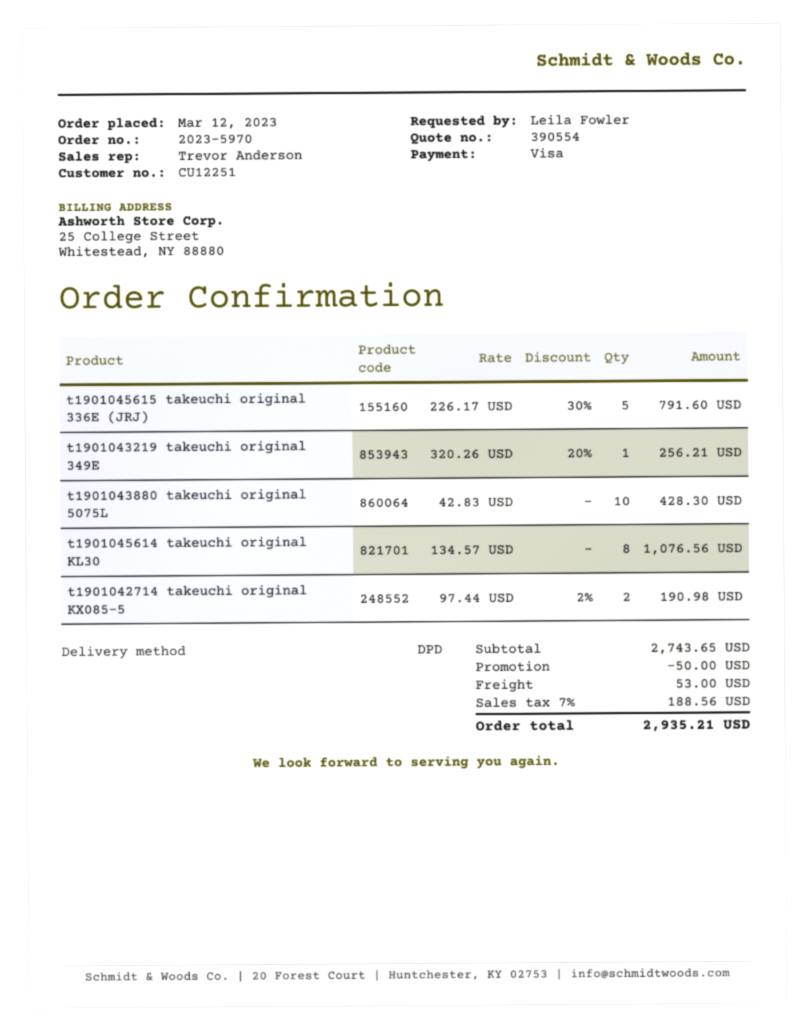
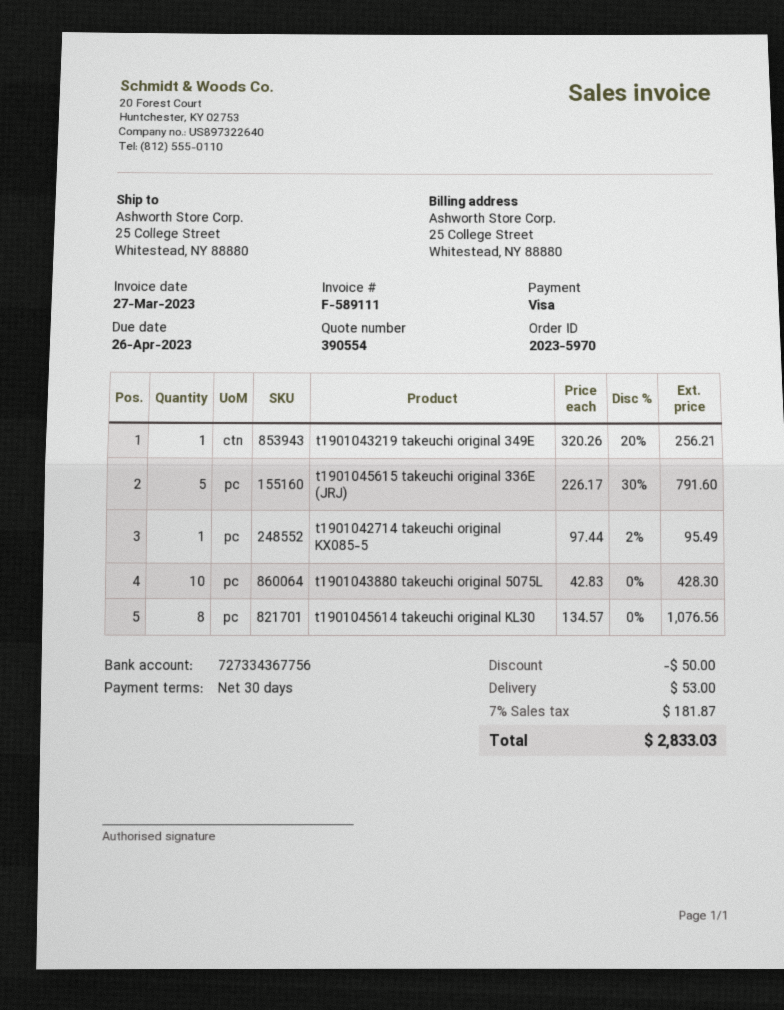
t1901042714 takeuchi original KX085-5: 2 x 97.44 - 2% = 190.98 -> 1 x 97.44 - 2% = 95.49
tax: 7% = 188.56 -> 7% = 181.87
total: 2935.21 -> 2833.03

